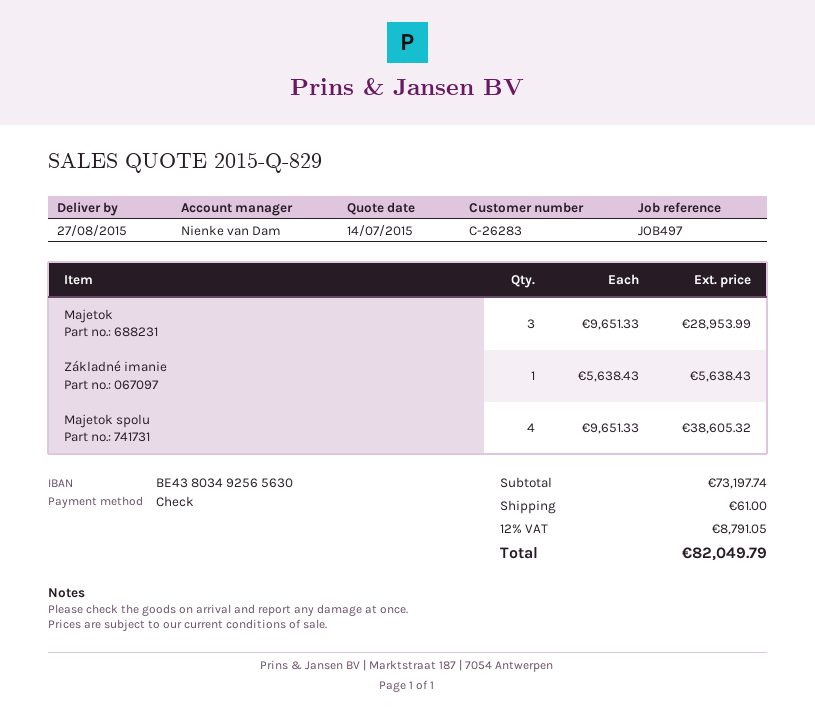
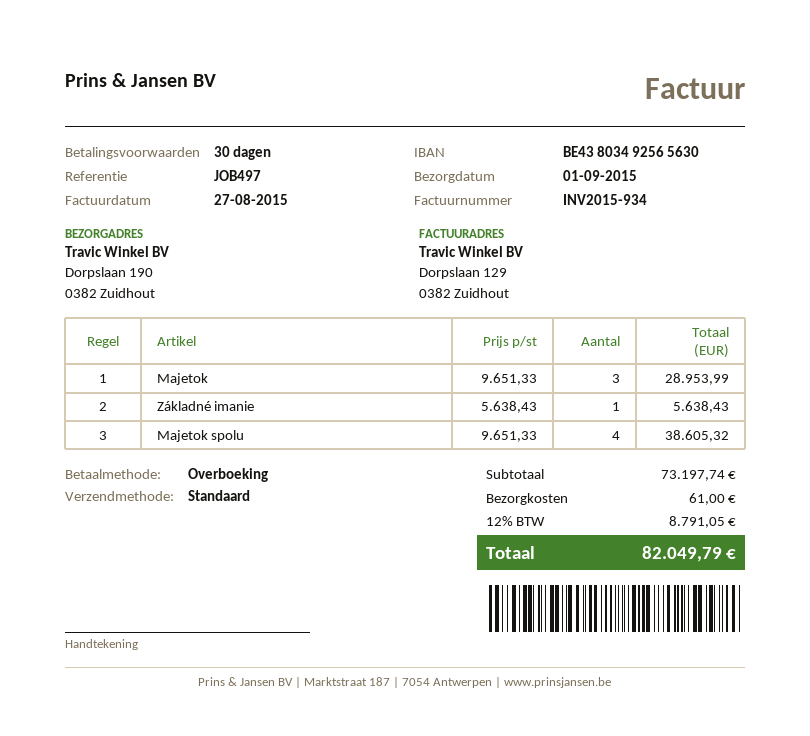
delivery date: 2015-08-27 -> 2015-09-01
payment method: cheque -> bank transfer

